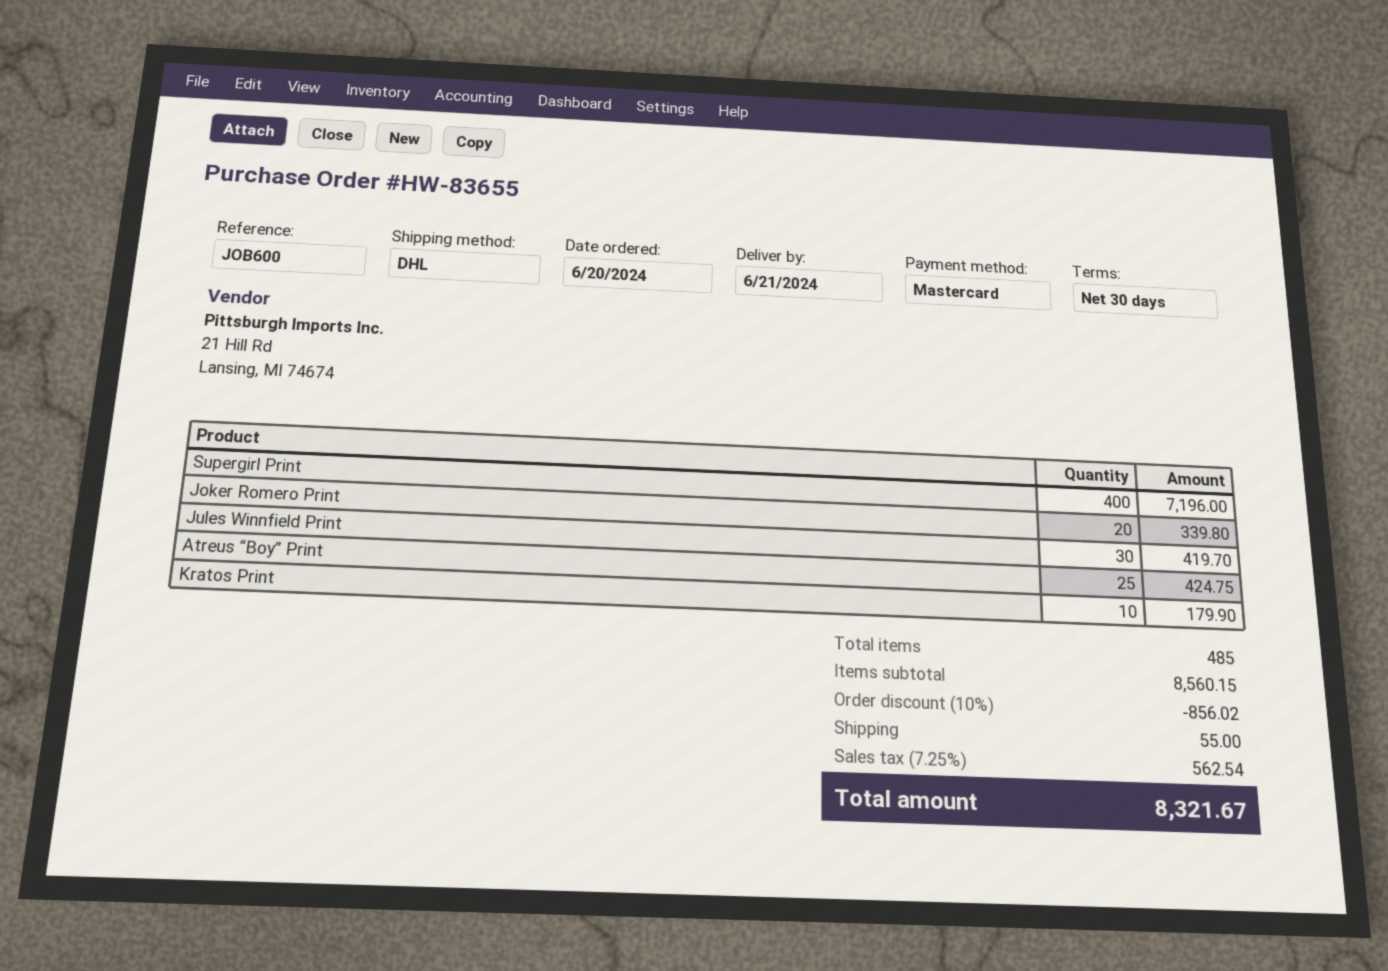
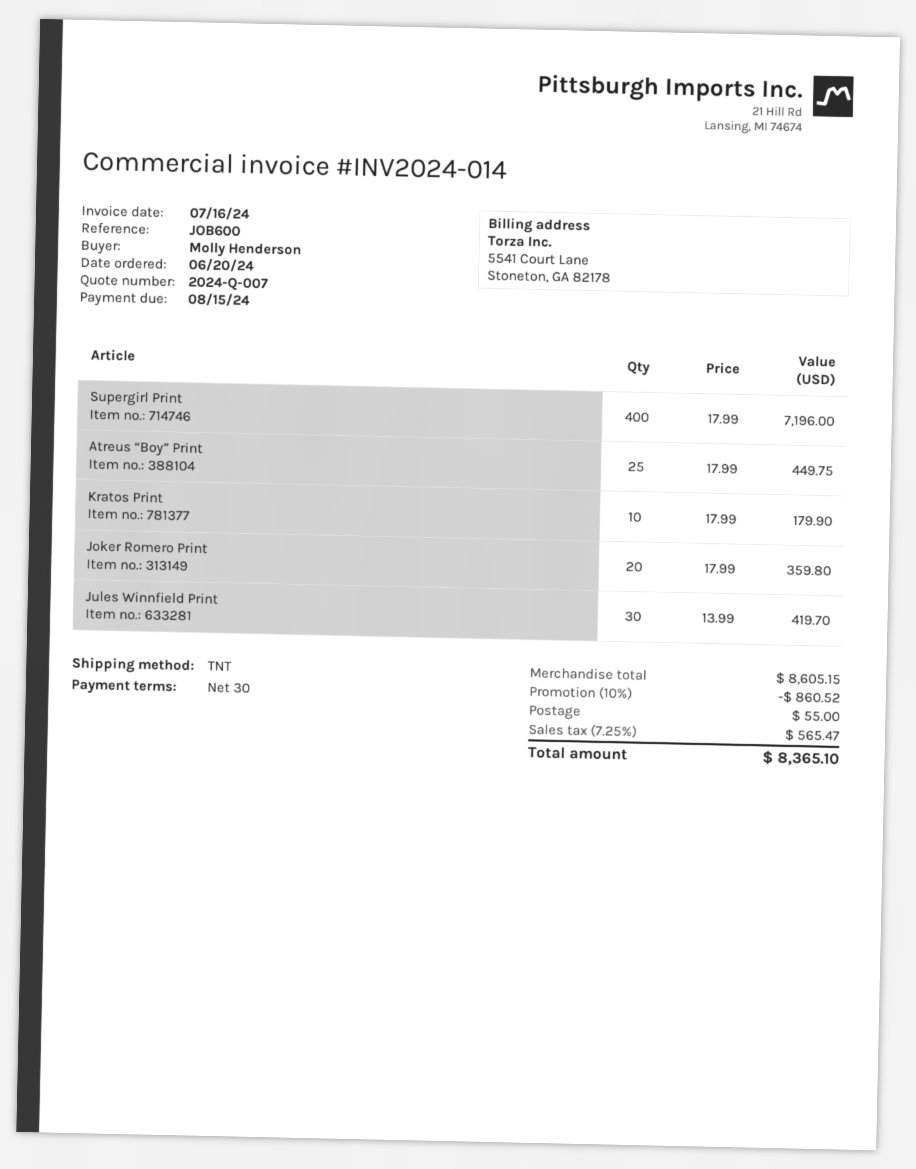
shipping method: DHL -> TNT
Joker Romero Print: 20 for 339.80 -> 20 for 359.80
Atreus “Boy” Print: 25 for 424.75 -> 25 for 449.75
subtotal: 8560.15 -> 8605.15
discount: 10% = 856.02 -> 10% = 860.52
tax: 7.25% = 562.54 -> 7.25% = 565.47
total: 8321.67 -> 8365.10

